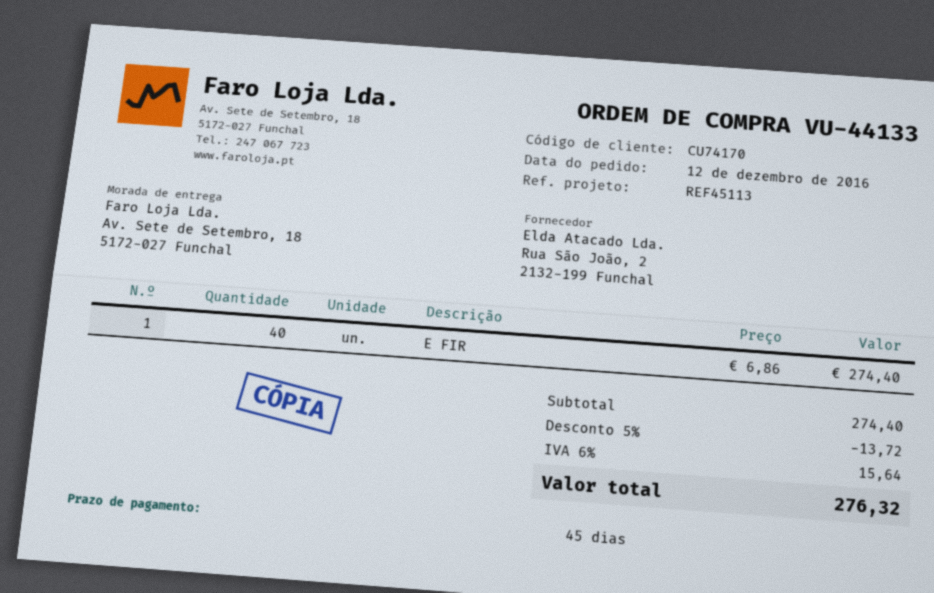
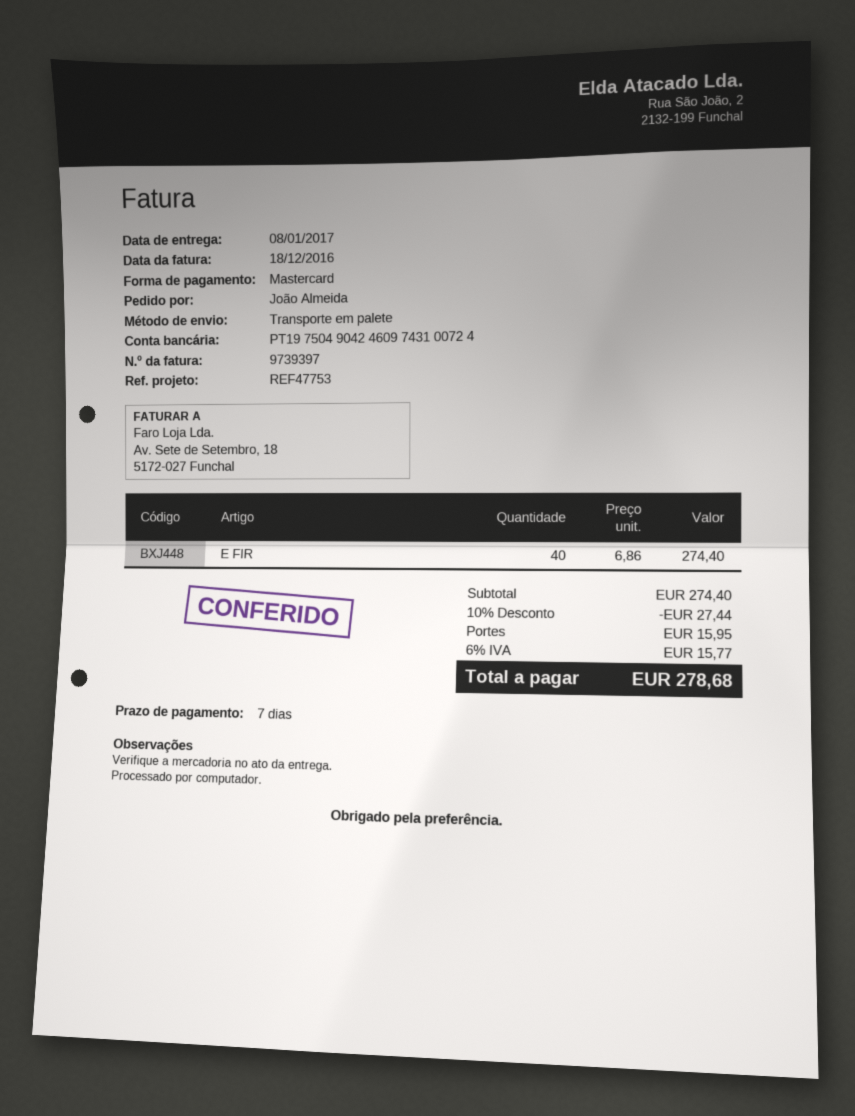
payment terms: 45 days -> 7 days
reference: REF45113 -> REF47753
discount: 5% = 13.72 -> 10% = 27.44
shipping: none -> 15.95
tax: 6% = 15.64 -> 6% = 15.77
total: 276.32 -> 278.68

